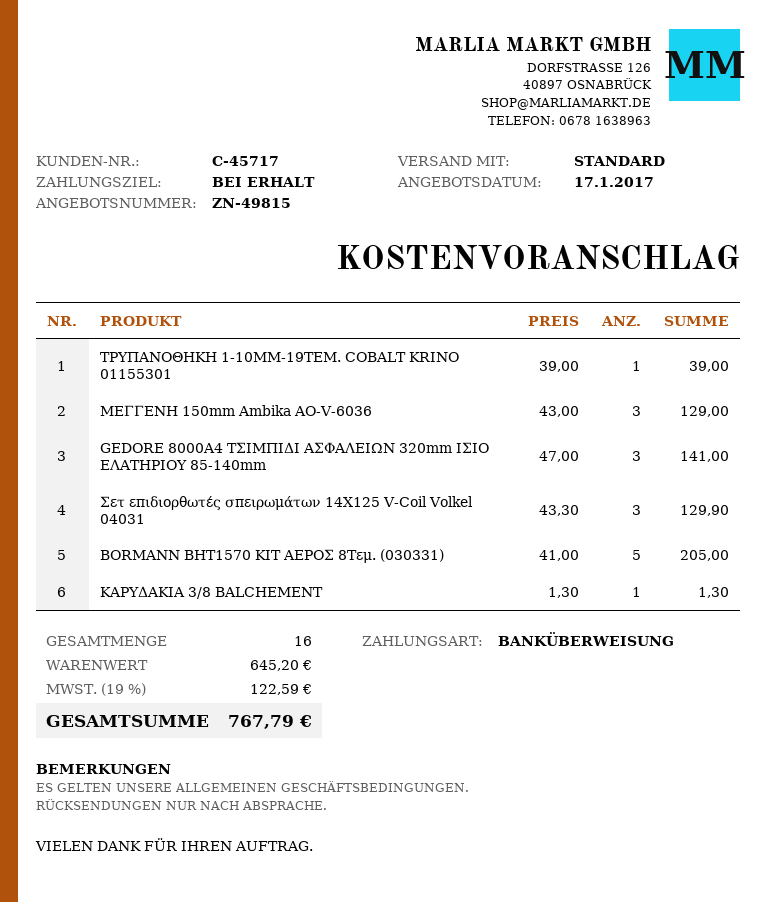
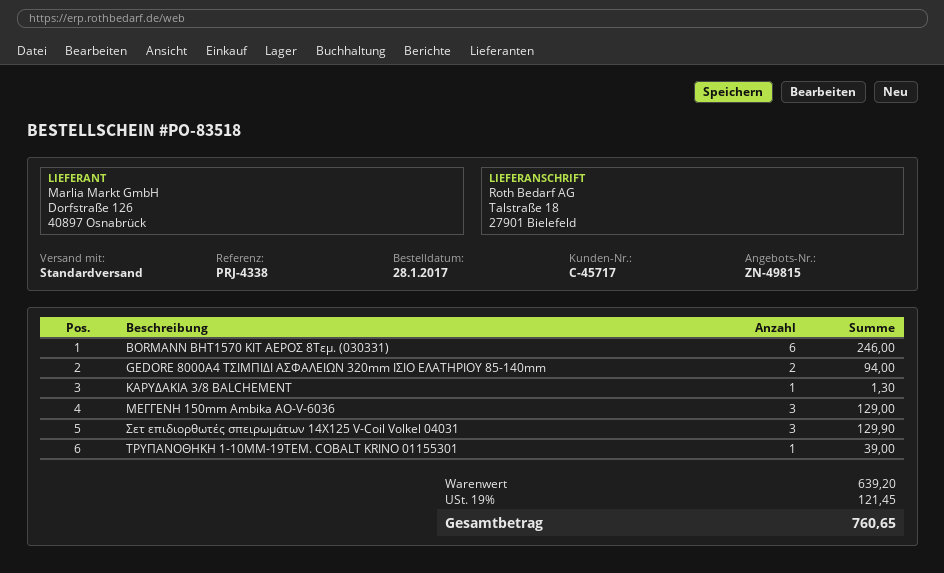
GEDORE 8000A4 ΤΣΙΜΠΙΔΙ ΑΣΦΑΛΕΙΩΝ 320mm ΙΣΙΟ ΕΛΑΤΗΡΙΟΥ 85-140mm: 3 for 141.00 -> 2 for 94.00
BORMANN BHT1570 ΚΙΤ ΑΕΡΟΣ 8Τεμ. (030331): 5 for 205.00 -> 6 for 246.00
subtotal: 645.20 -> 639.20
tax: 19% = 122.59 -> 19% = 121.45
total: 767.79 -> 760.65

